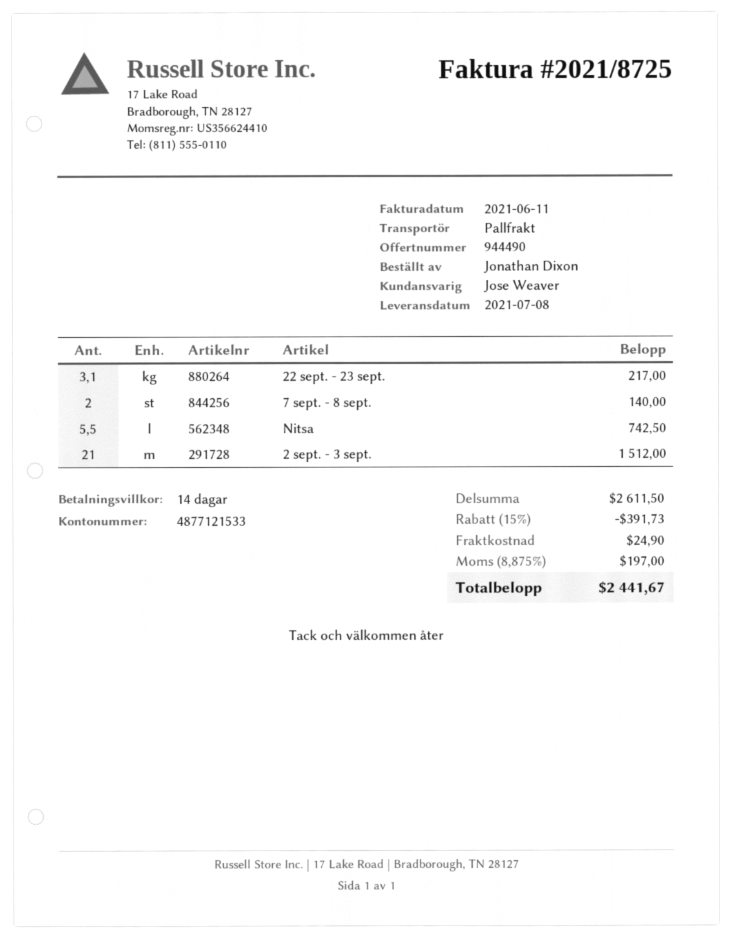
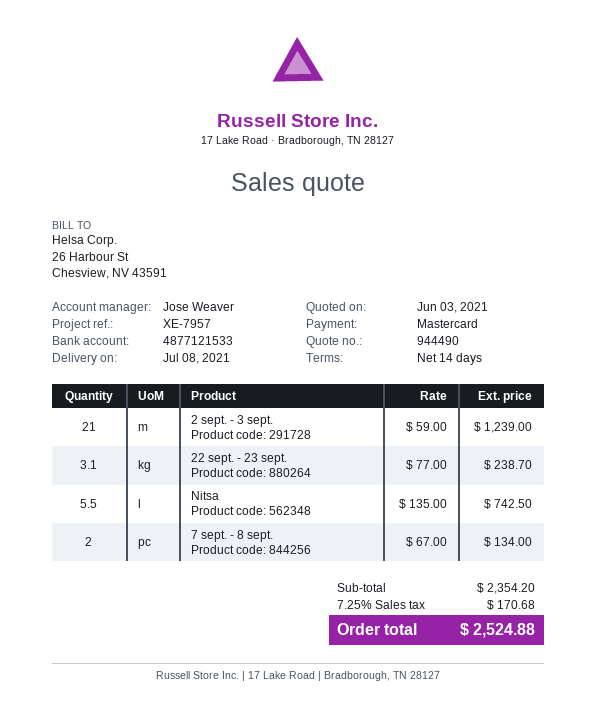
22 sept. - 23 sept.: 3.1 for 217.00 -> 3.1 for 238.70
7 sept. - 8 sept.: 2 for 140.00 -> 2 for 134.00
2 sept. - 3 sept.: 21 for 1512.00 -> 21 for 1239.00
subtotal: 2611.50 -> 2354.20
discount: 15% = 391.73 -> none
shipping: 24.90 -> none
tax: 8.875% = 197.00 -> 7.25% = 170.68
total: 2441.67 -> 2524.88

